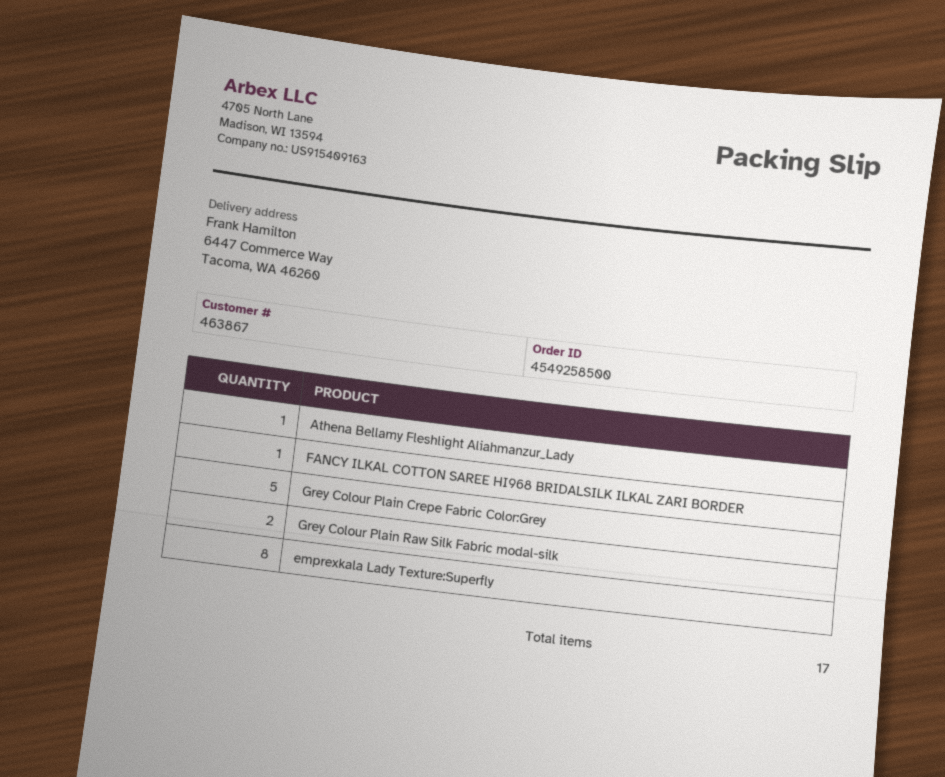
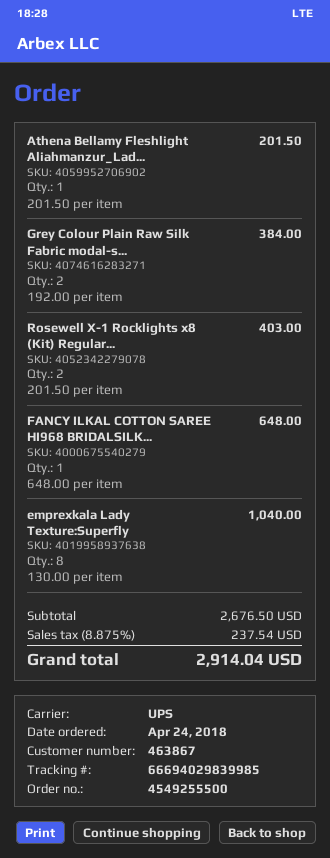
order number: 4549258500 -> 4549255500
Grey Colour Plain Crepe Fabric Color:Grey: 5 -> none
Rosewell X-1 Rocklights x8 (Kit) Regular...: none -> 2

